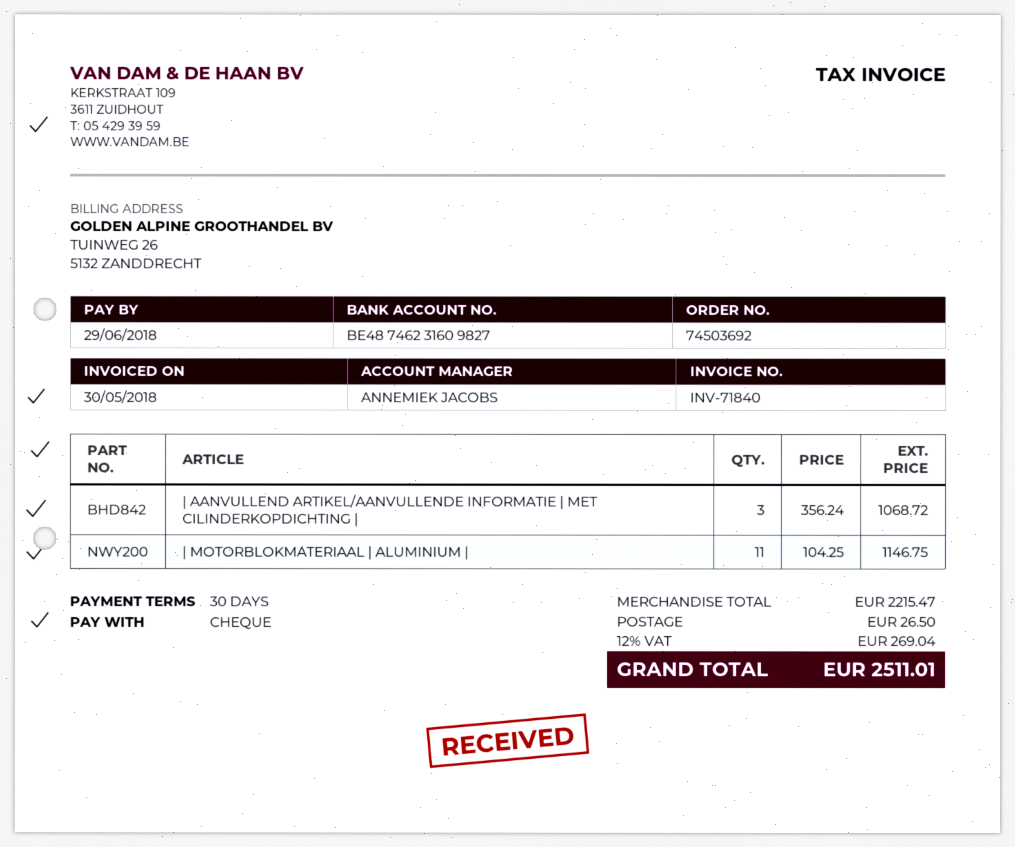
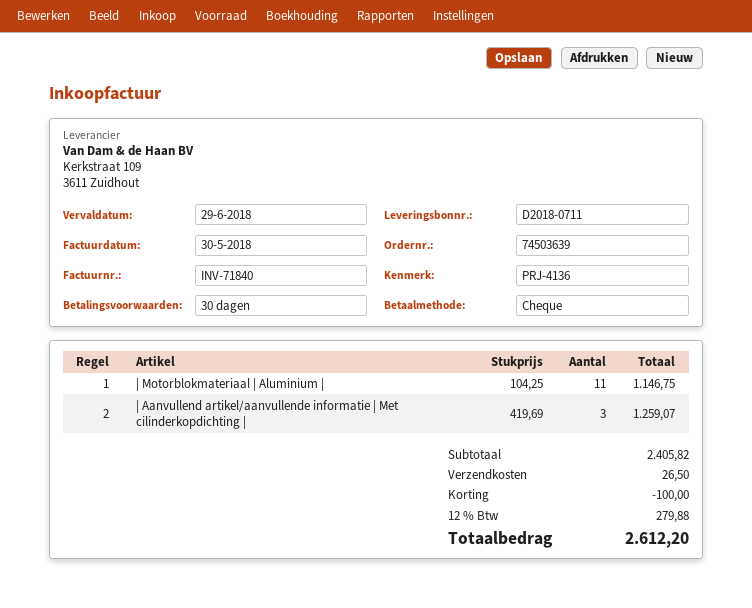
order number: 74503692 -> 74503639
| AANVULLEND ARTIKEL/AANVULLENDE INFORMATIE | MET CILINDERKOPDICHTING |: 3 x 356.24 = 1068.72 -> 3 x 419.69 = 1259.07
subtotal: 2215.47 -> 2405.82
discount: none -> 100.00
tax: 12% = 269.04 -> 12% = 279.88
total: 2511.01 -> 2612.20

